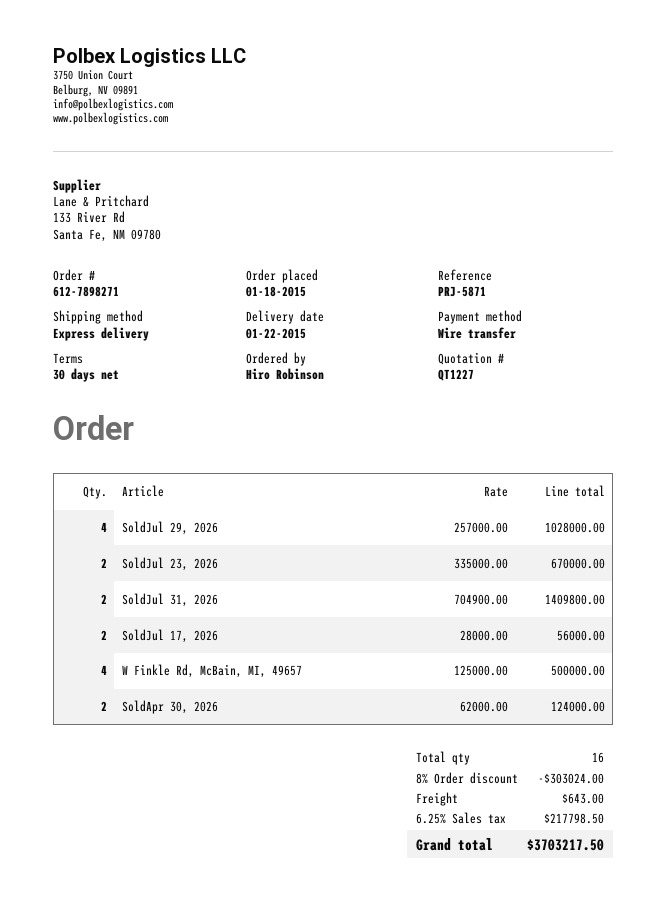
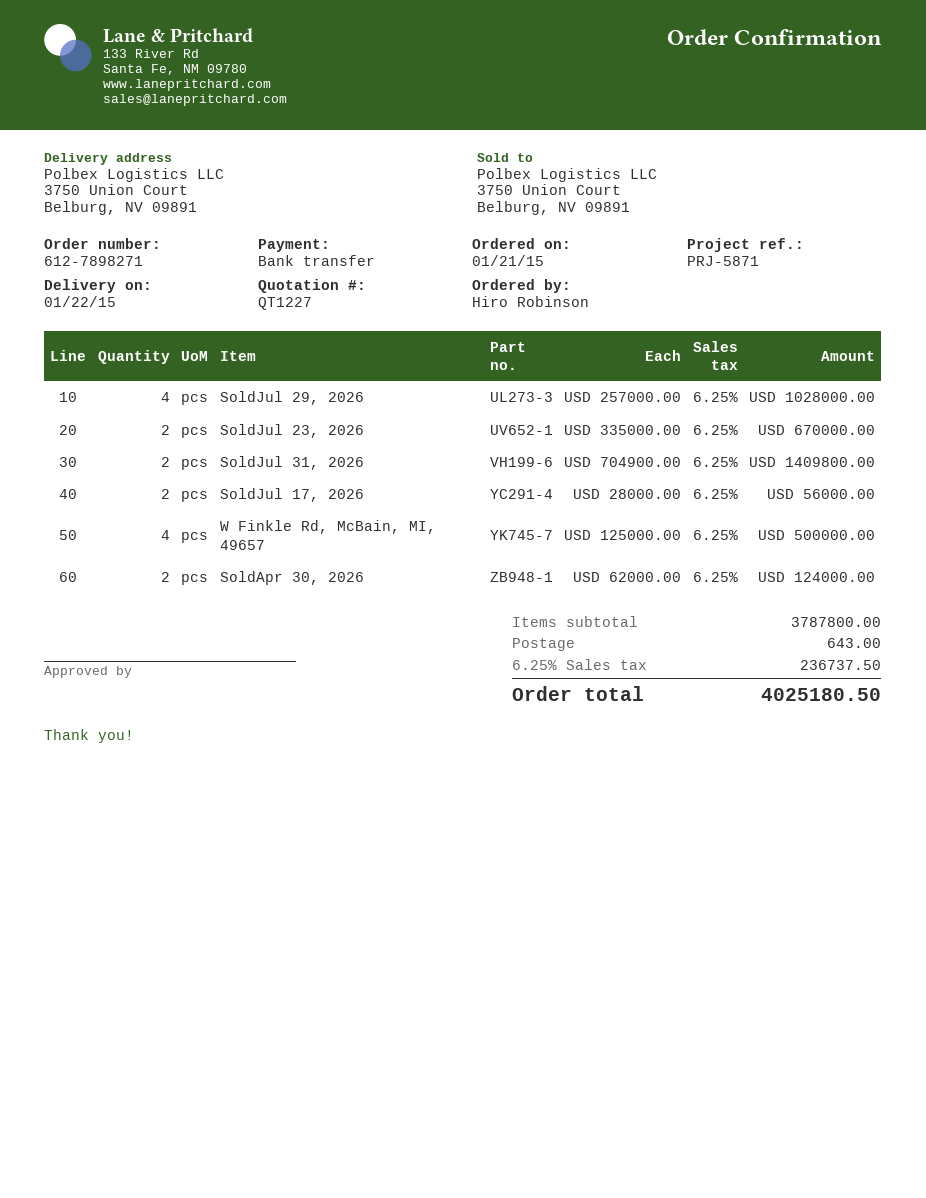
order date: 2015-01-18 -> 2015-01-21
discount: 8% = 303024.00 -> none
tax: 6.25% = 217798.50 -> 6.25% = 236737.50
total: 3703217.50 -> 4025180.50

